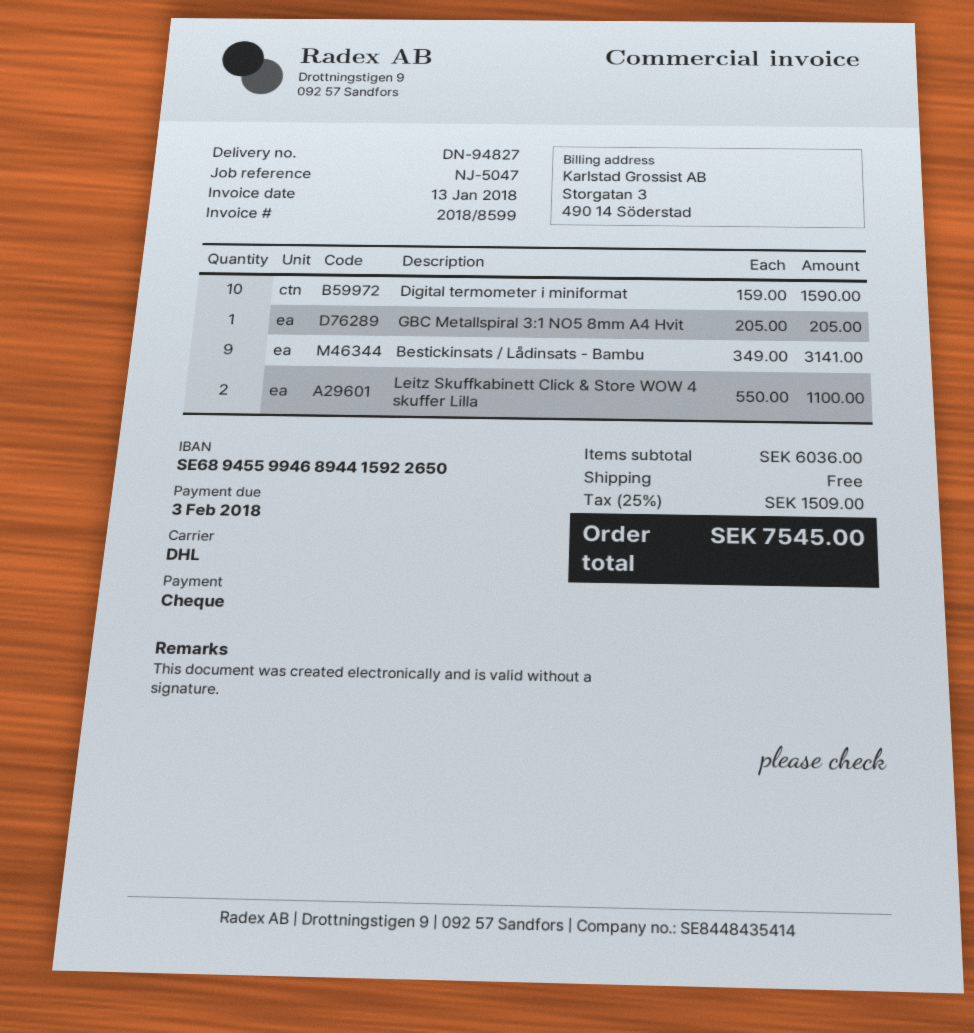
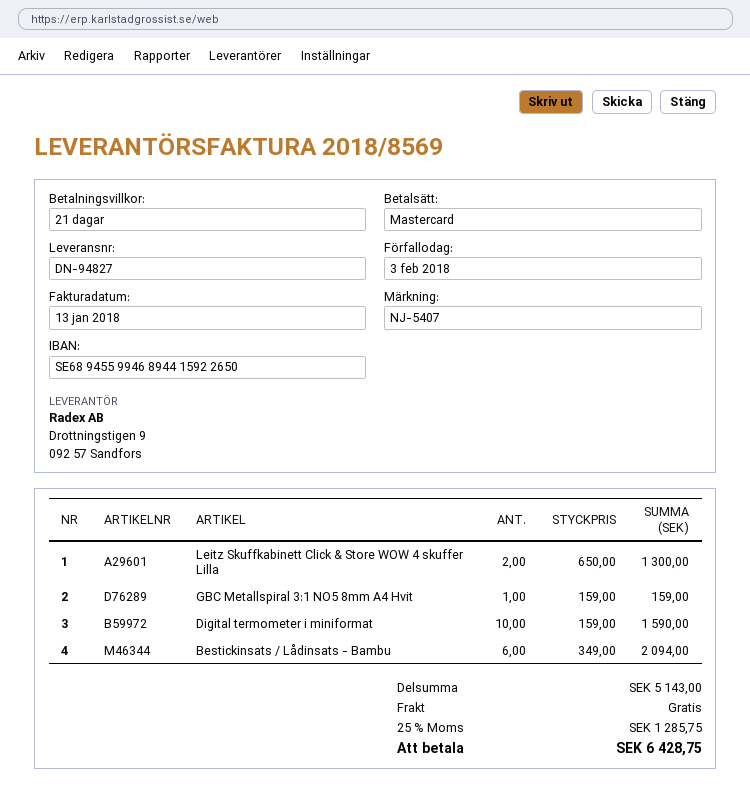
invoice number: 2018/8599 -> 2018/8569
reference: NJ-5047 -> NJ-5407
payment method: cheque -> Mastercard
GBC Metallspiral 3:1 NO5 8mm A4 Hvit: 1 x 205.00 = 205.00 -> 1 x 159.00 = 159.00
Bestickinsats / Lådinsats - Bambu: 9 x 349.00 = 3141.00 -> 6 x 349.00 = 2094.00
Leitz Skuffkabinett Click & Store WOW 4 skuffer Lilla: 2 x 550.00 = 1100.00 -> 2 x 650.00 = 1300.00
subtotal: 6036.00 -> 5143.00
tax: 25% = 1509.00 -> 25% = 1285.75
total: 7545.00 -> 6428.75

